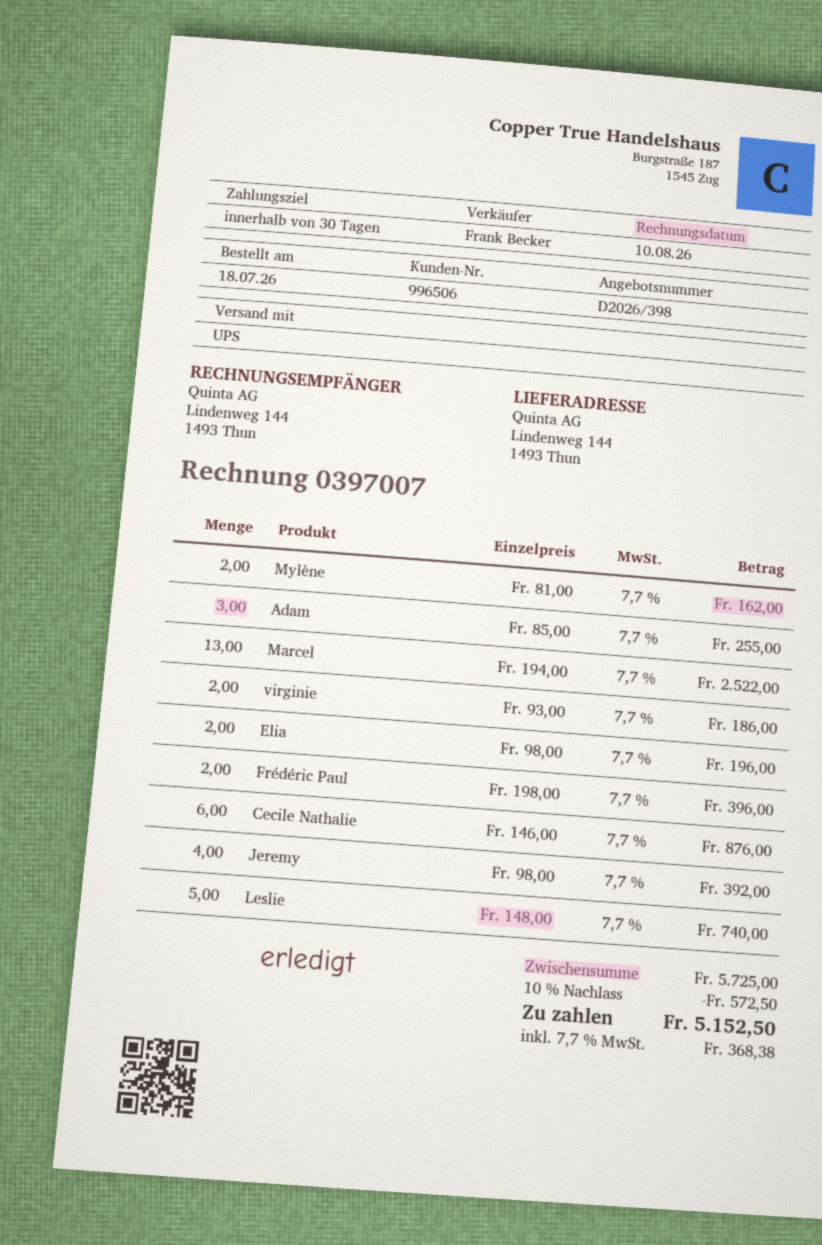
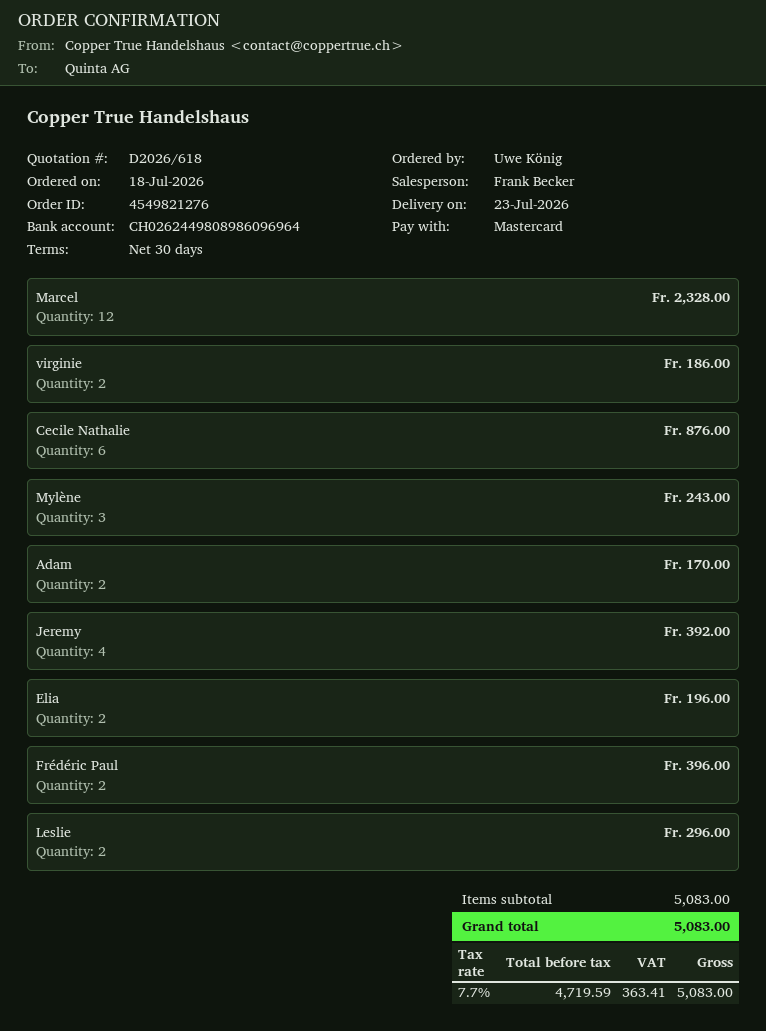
quote number: D2026/398 -> D2026/618
Mylène: 2 for 162.00 -> 3 for 243.00
Adam: 3 for 255.00 -> 2 for 170.00
Marcel: 13 for 2522.00 -> 12 for 2328.00
Leslie: 5 for 740.00 -> 2 for 296.00
subtotal: 5725.00 -> 5083.00
discount: 10% = 572.50 -> none
tax: 7.7% = 368.38 -> 7.7% = 363.41
total: 5152.50 -> 5083.00

